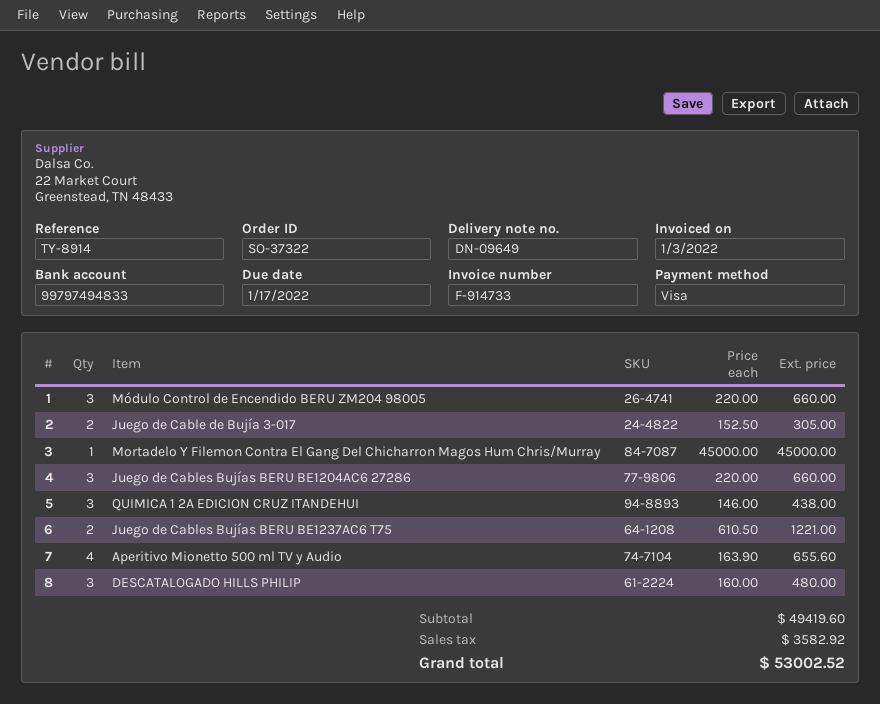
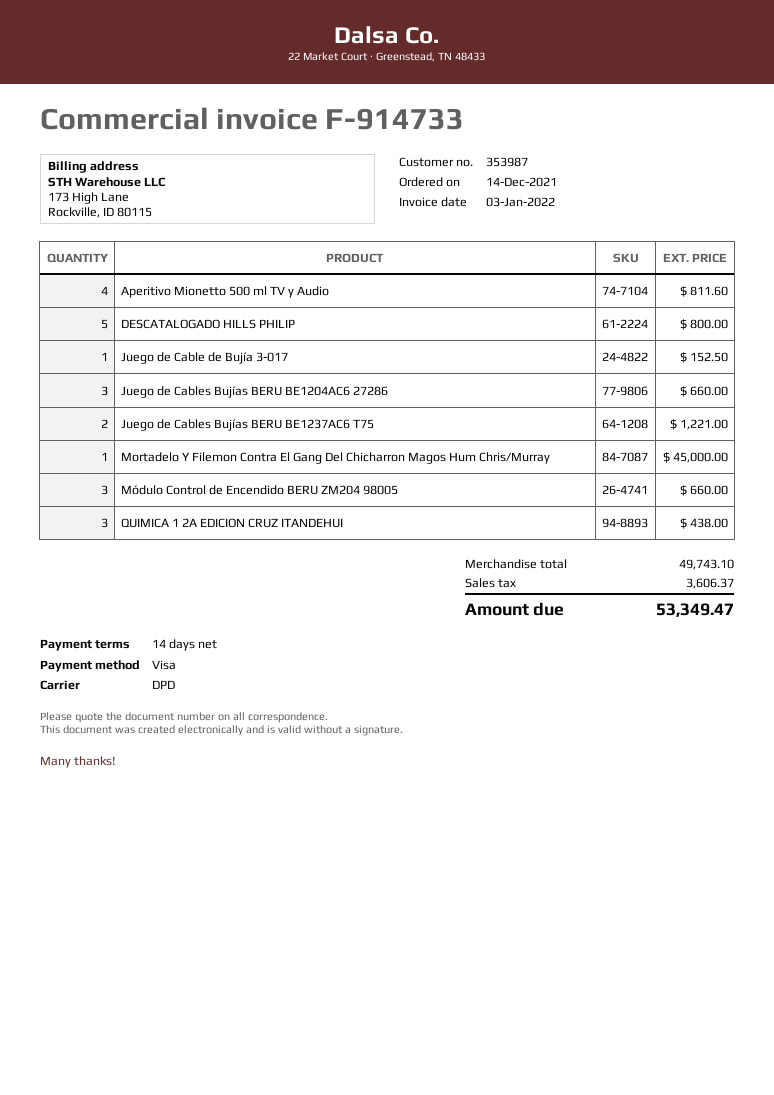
Juego de Cable de Bujía 3-017: 2 for 305.00 -> 1 for 152.50
Aperitivo Mionetto 500 ml TV y Audio: 4 for 655.60 -> 4 for 811.60
DESCATALOGADO HILLS PHILIP: 3 for 480.00 -> 5 for 800.00
subtotal: 49419.60 -> 49743.10
tax: 3582.92 -> 3606.37
total: 53002.52 -> 53349.47

